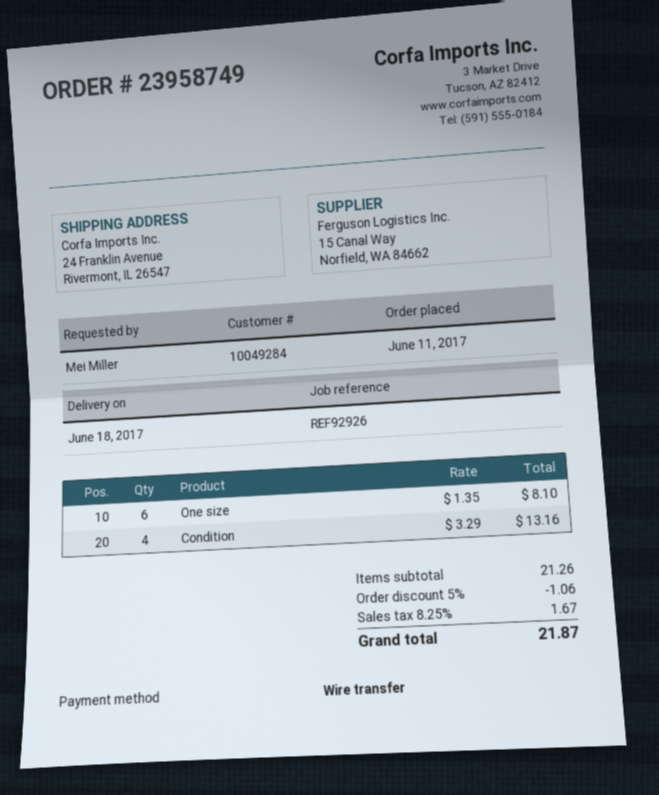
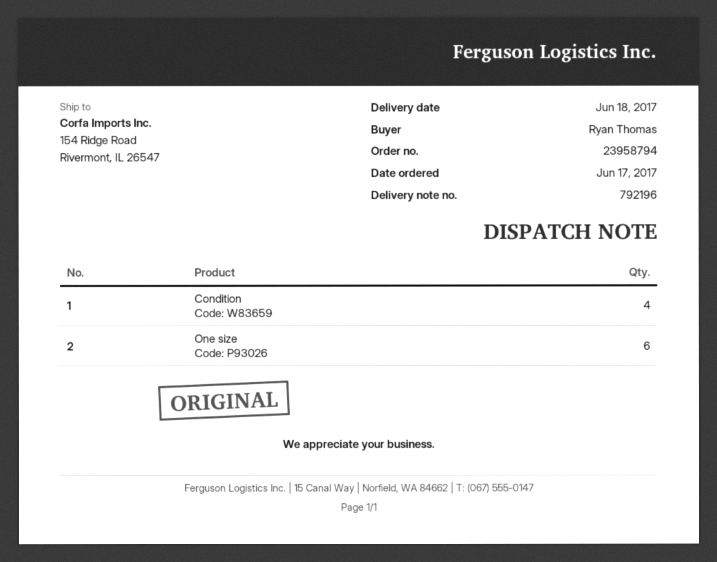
order number: 23958749 -> 23958794
order date: 2017-06-11 -> 2017-06-17
ordered by: Mei Miller -> Ryan Thomas
ship to: 24 Franklin Avenue, Rivermont, IL 26547 -> 154 Ridge Road, Rivermont, IL 26547

